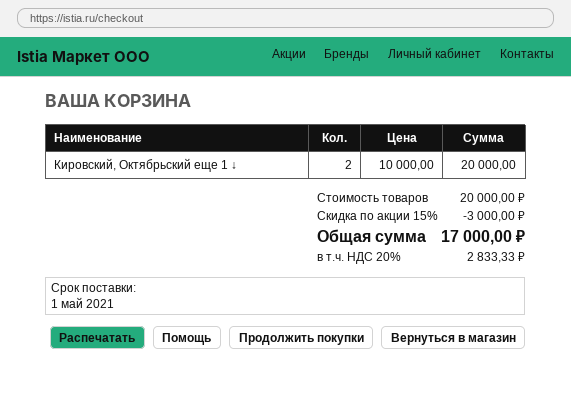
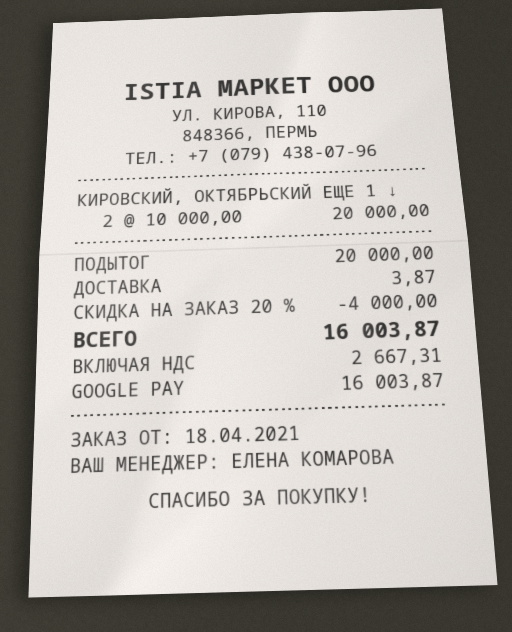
discount: 15% = 3000.00 -> 20% = 4000.00
shipping: none -> 3.87
tax: 2833.33 -> 2667.31
total: 17000.00 -> 16003.87

